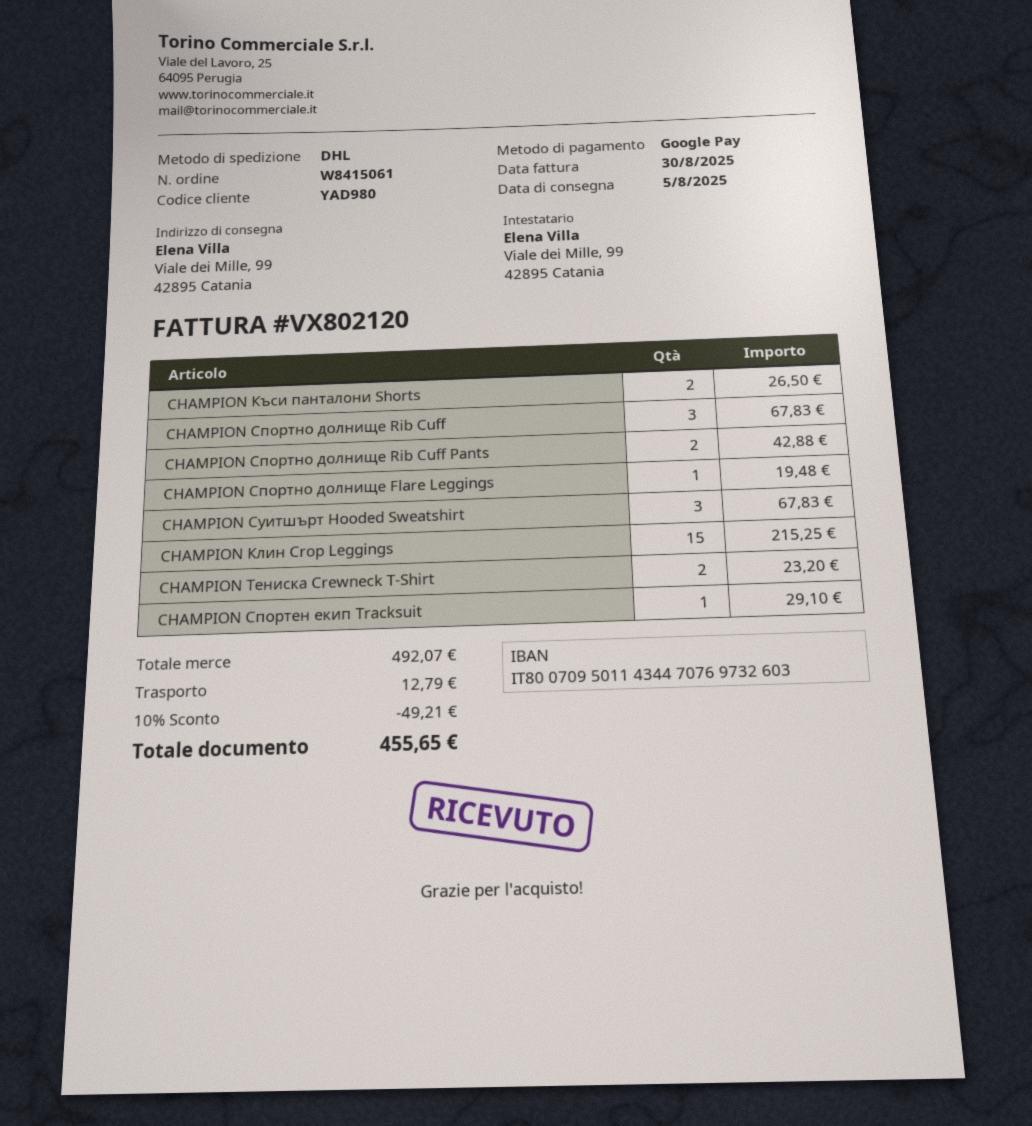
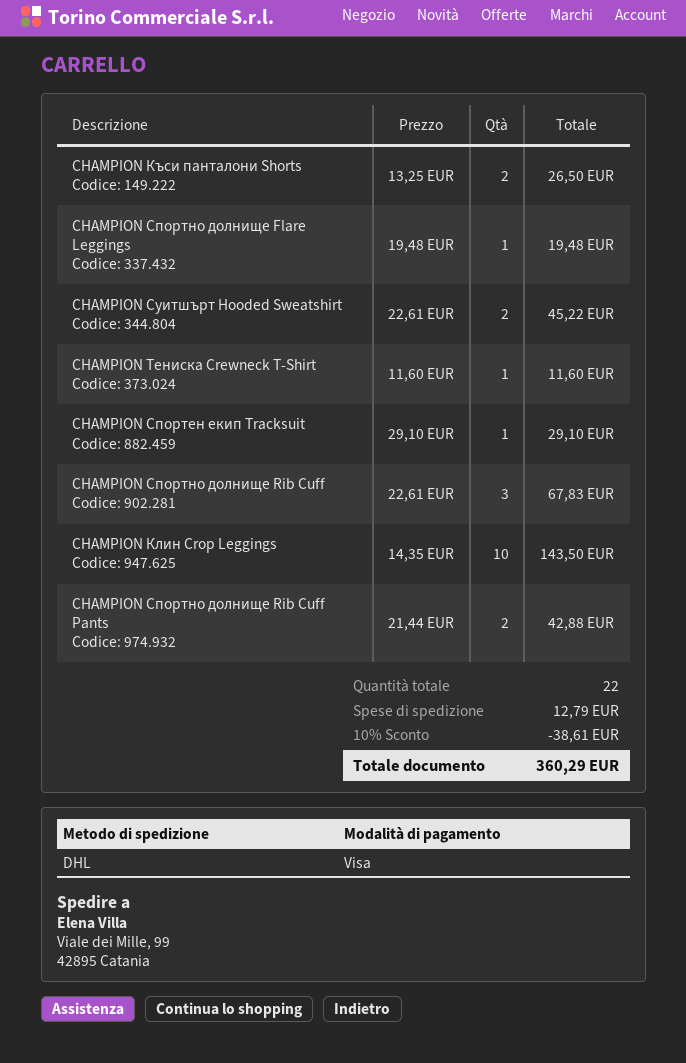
payment method: Google Pay -> Visa
CHAMPION Суитшърт Hooded Sweatshirt: 3 for 67.83 -> 2 for 45.22
CHAMPION Клин Crop Leggings: 15 for 215.25 -> 10 for 143.50
CHAMPION Тениска Crewneck T-Shirt: 2 for 23.20 -> 1 for 11.60
discount: 10% = 49.21 -> 10% = 38.61
total: 455.65 -> 360.29

